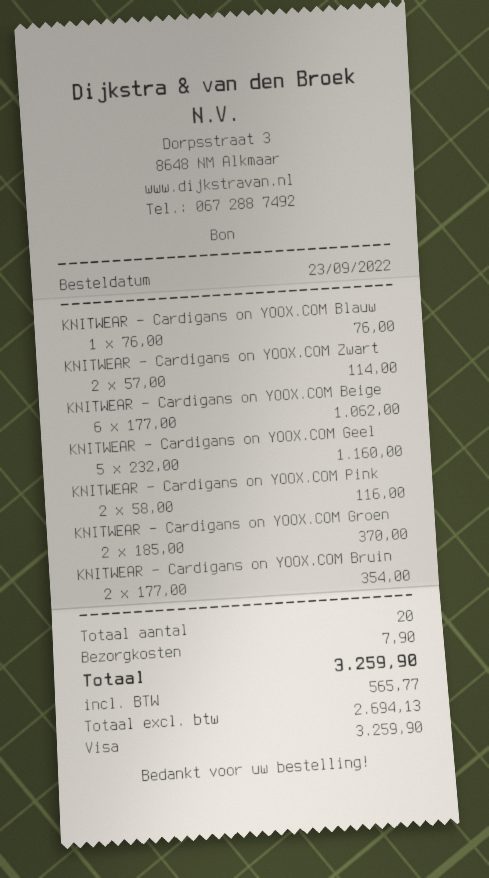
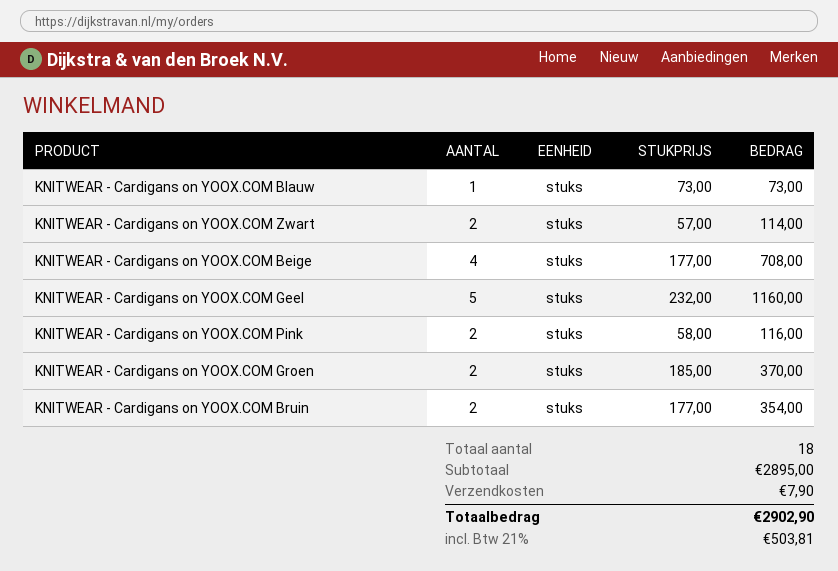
KNITWEAR - Cardigans on YOOX.COM Blauw: 1 x 76.00 = 76.00 -> 1 x 73.00 = 73.00
KNITWEAR - Cardigans on YOOX.COM Beige: 6 x 177.00 = 1062.00 -> 4 x 177.00 = 708.00
total quantity: 20 -> 18
tax: 565.77 -> 503.81
total: 3259.90 -> 2902.90

